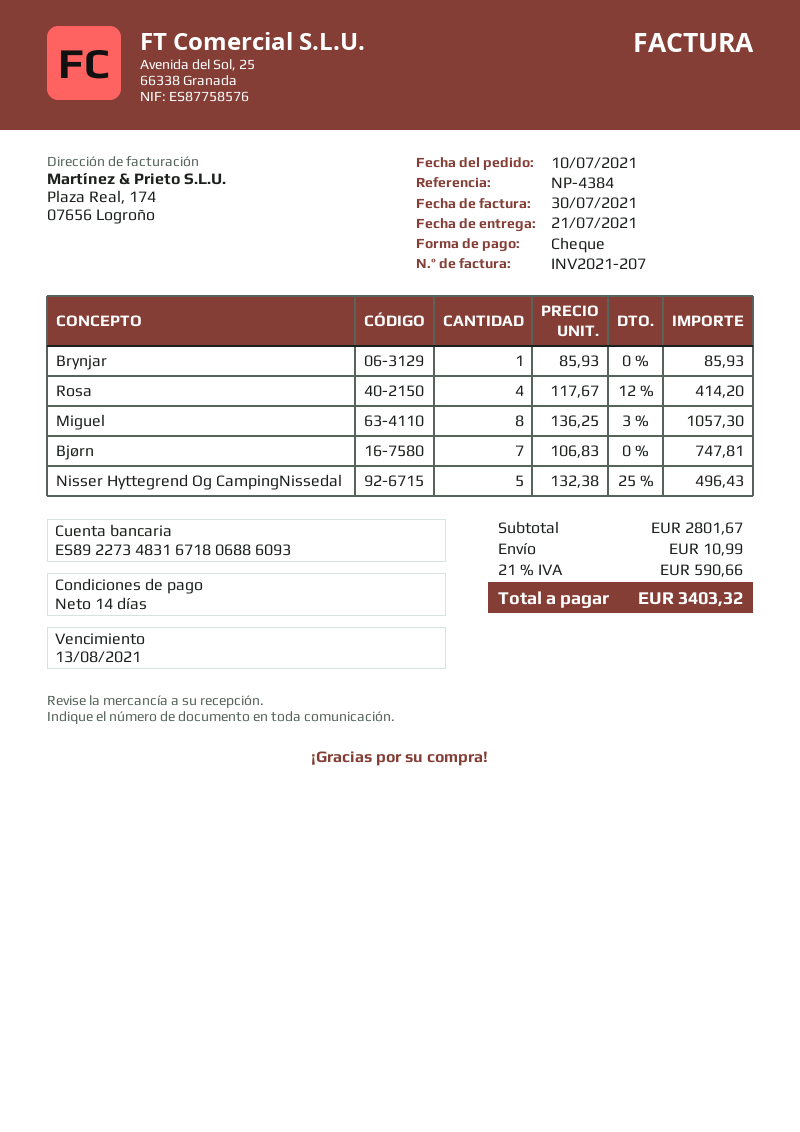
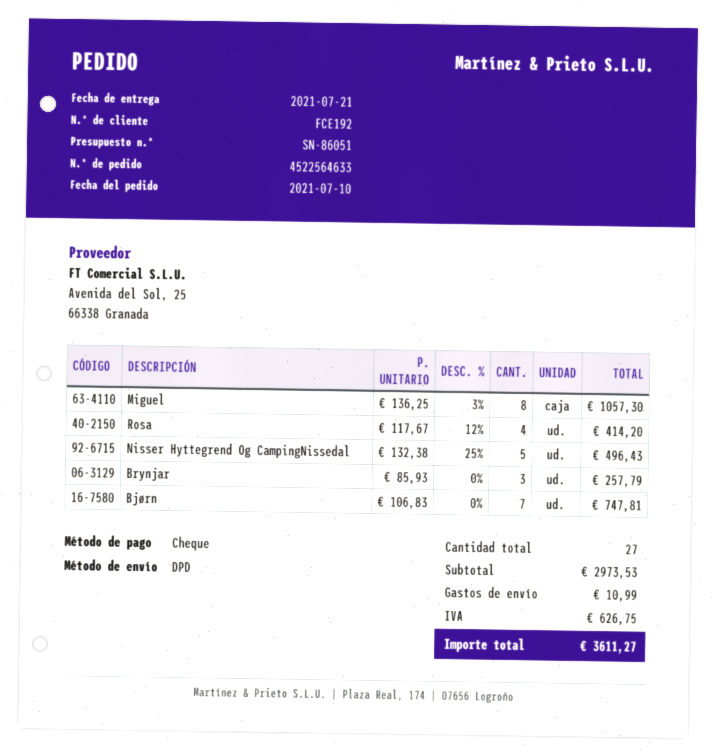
Brynjar: 1 x 85.93 = 85.93 -> 3 x 85.93 = 257.79
subtotal: 2801.67 -> 2973.53
tax: 590.66 -> 626.75
total: 3403.32 -> 3611.27

